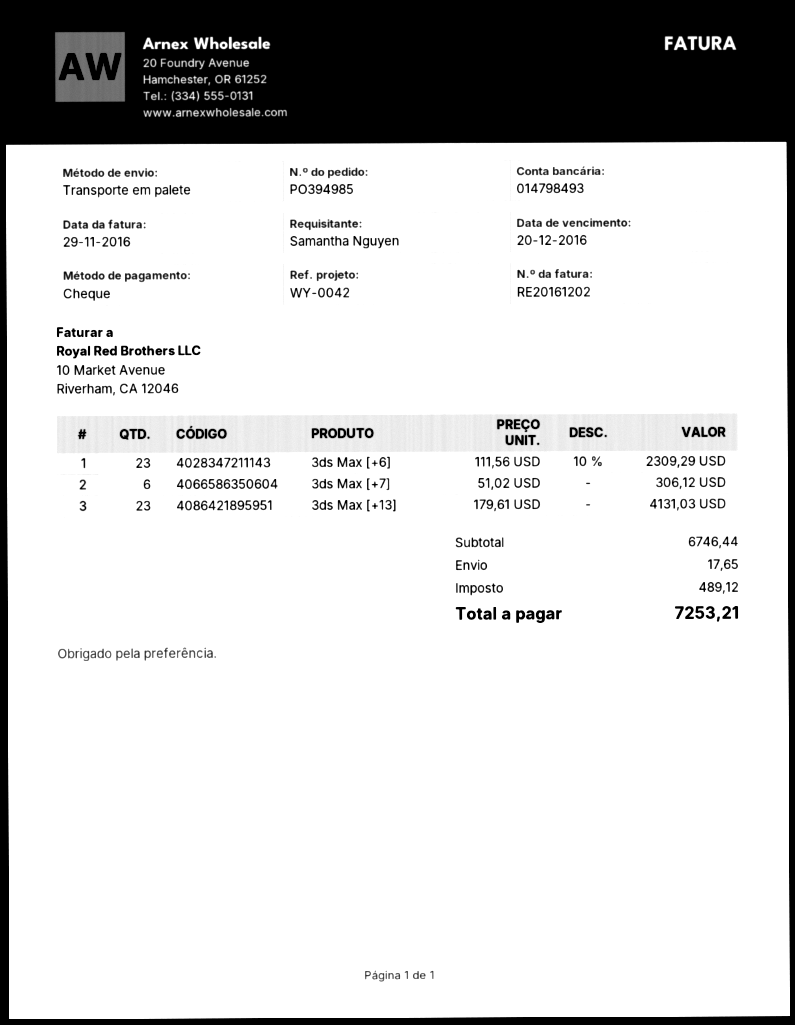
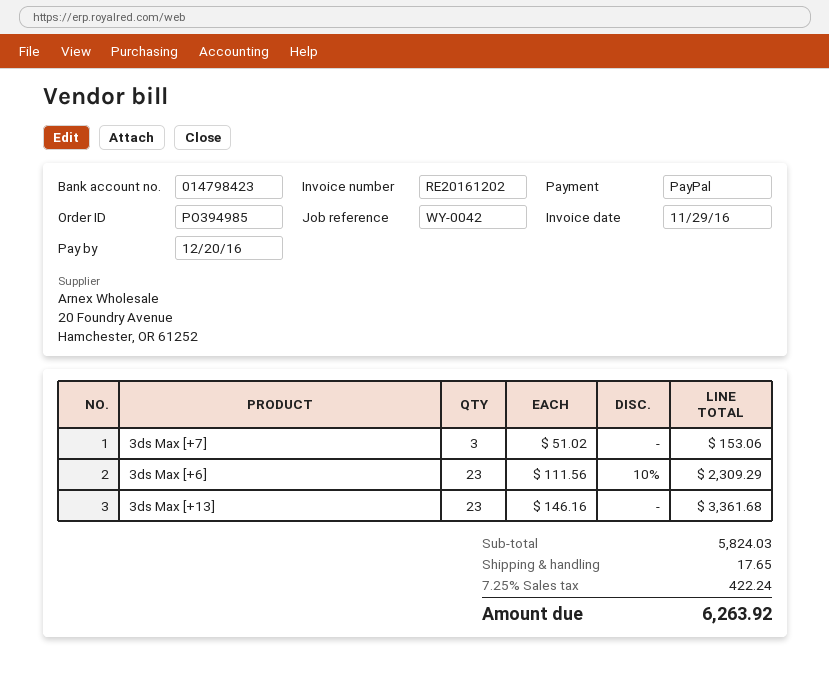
payment method: cheque -> PayPal
bank account: 014798493 -> 014798423
3ds Max [+7]: 6 x 51.02 = 306.12 -> 3 x 51.02 = 153.06
3ds Max [+13]: 23 x 179.61 = 4131.03 -> 23 x 146.16 = 3361.68
subtotal: 6746.44 -> 5824.03
tax: 489.12 -> 422.24
total: 7253.21 -> 6263.92

